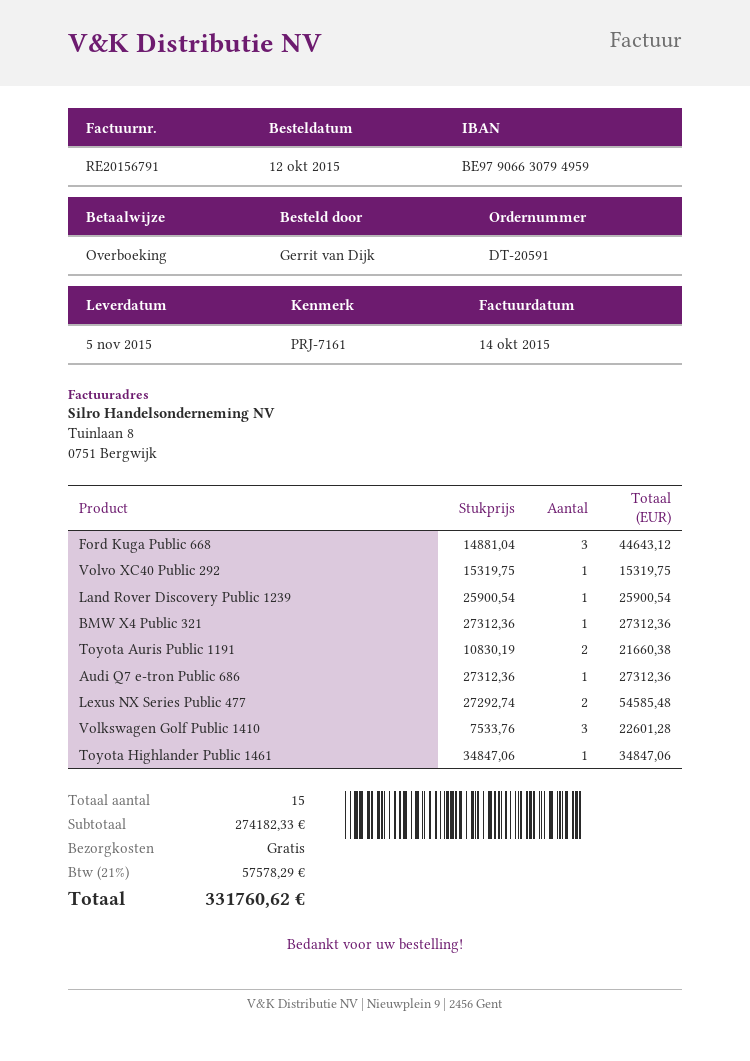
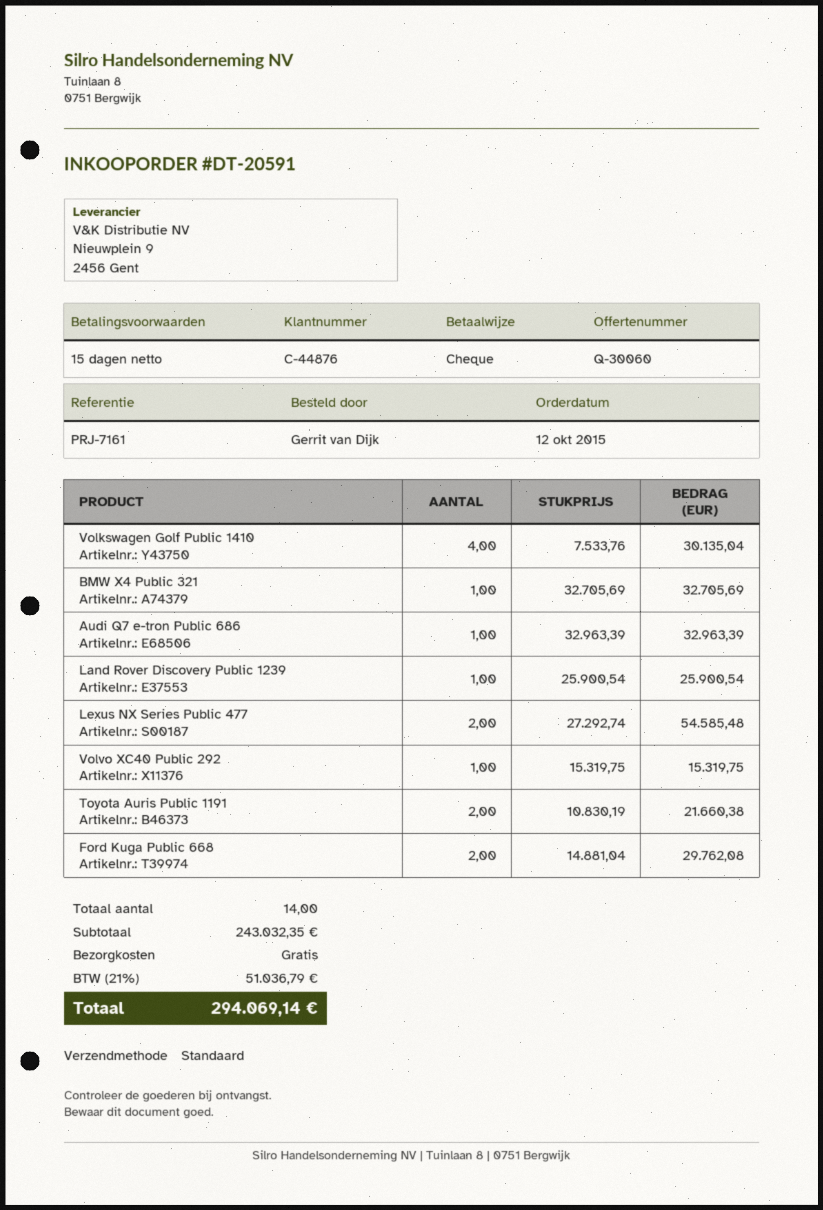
payment method: bank transfer -> cheque
Ford Kuga Public 668: 3 x 14881.04 = 44643.12 -> 2 x 14881.04 = 29762.08
BMW X4 Public 321: 1 x 27312.36 = 27312.36 -> 1 x 32705.69 = 32705.69
Audi Q7 e-tron Public 686: 1 x 27312.36 = 27312.36 -> 1 x 32963.39 = 32963.39
Volkswagen Golf Public 1410: 3 x 7533.76 = 22601.28 -> 4 x 7533.76 = 30135.04
Toyota Highlander Public 1461: 1 x 34847.06 = 34847.06 -> none
total quantity: 15 -> 14
subtotal: 274182.33 -> 243032.35
tax: 21% = 57578.29 -> 21% = 51036.79
total: 331760.62 -> 294069.14

